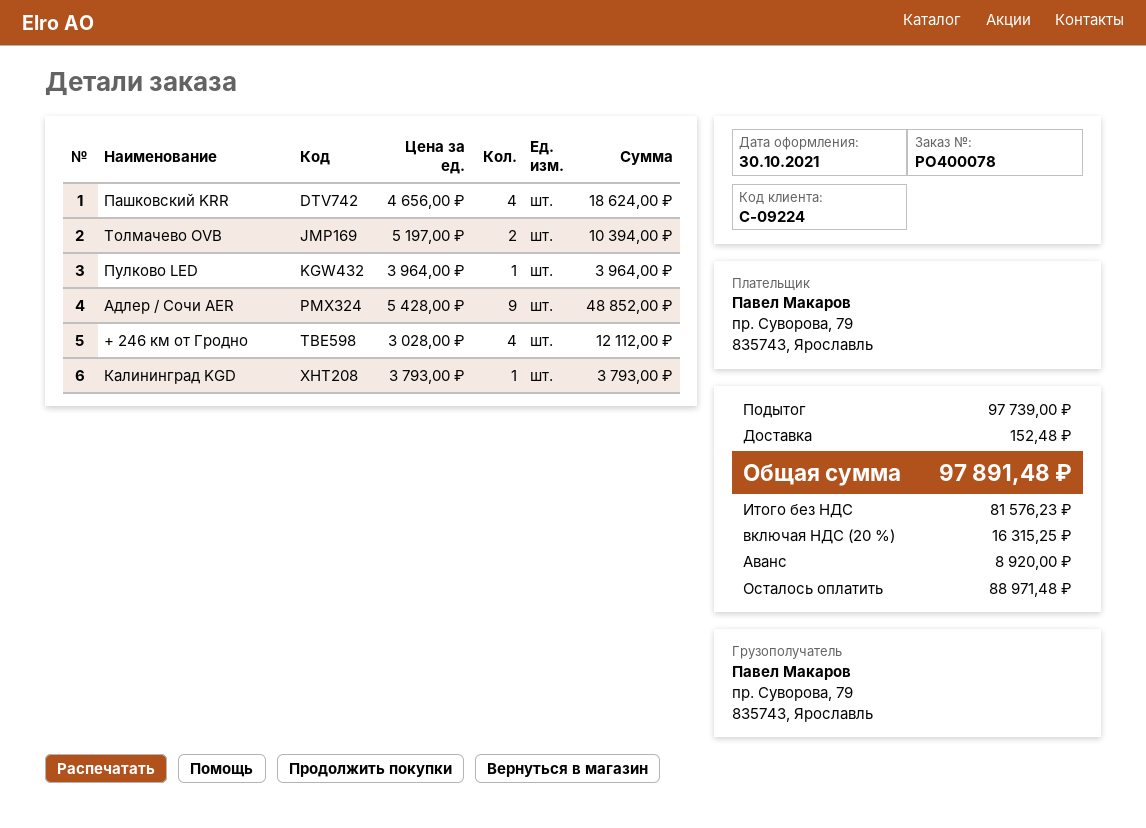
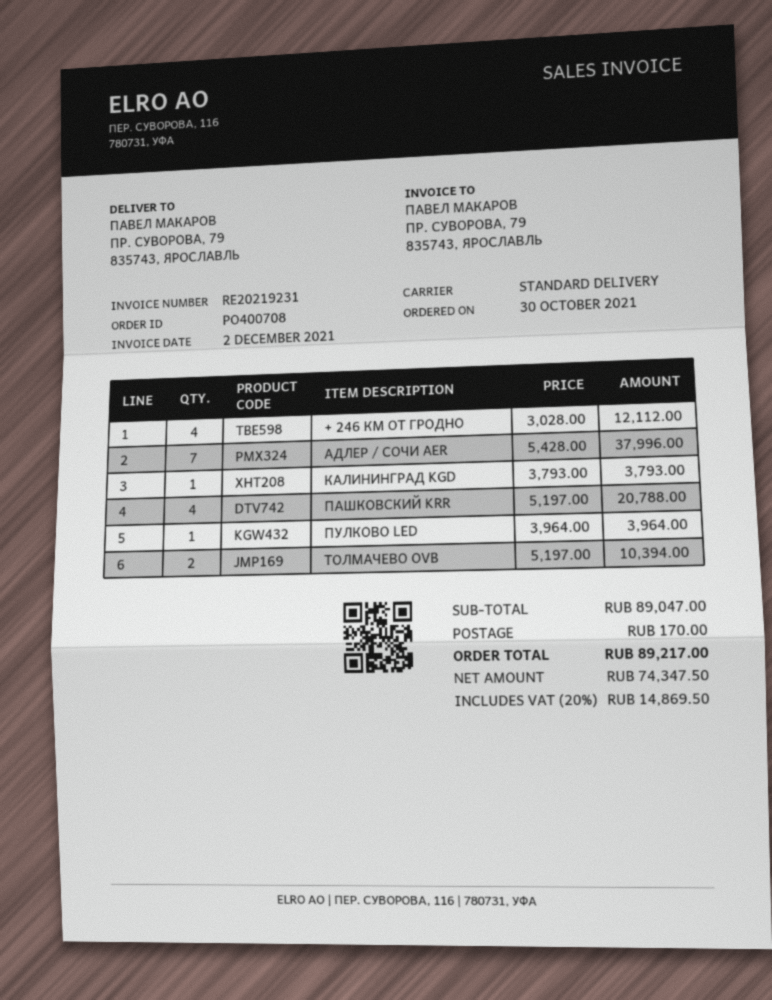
order number: PO400078 -> PO400708
Пашковский KRR: 4 x 4656.00 = 18624.00 -> 4 x 5197.00 = 20788.00
Адлер / Сочи AER: 9 x 5428.00 = 48852.00 -> 7 x 5428.00 = 37996.00
subtotal: 97739.00 -> 89047.00
shipping: 152.48 -> 170.00
net: 81576.23 -> 74347.50
tax: 20% = 16315.25 -> 20% = 14869.50
total: 97891.48 -> 89217.00

